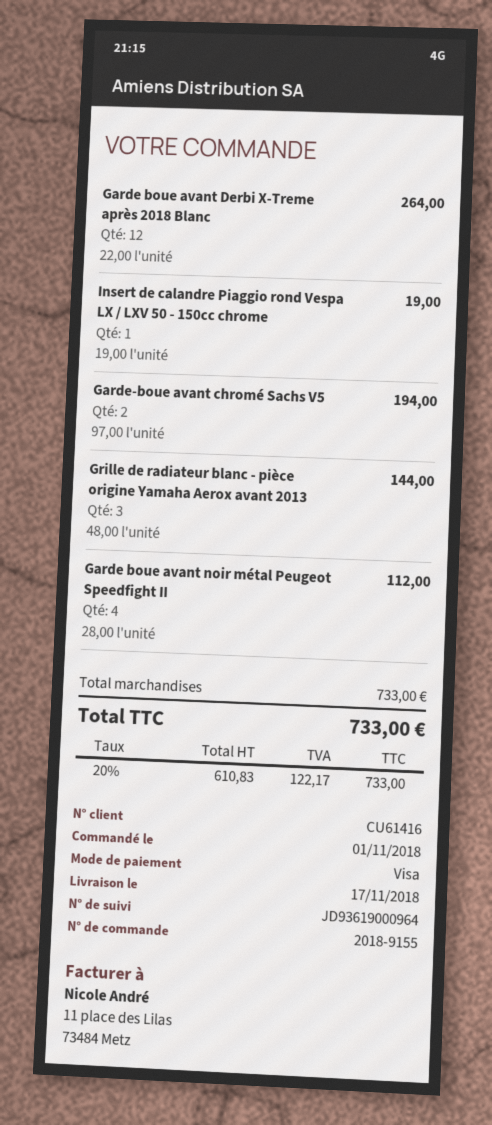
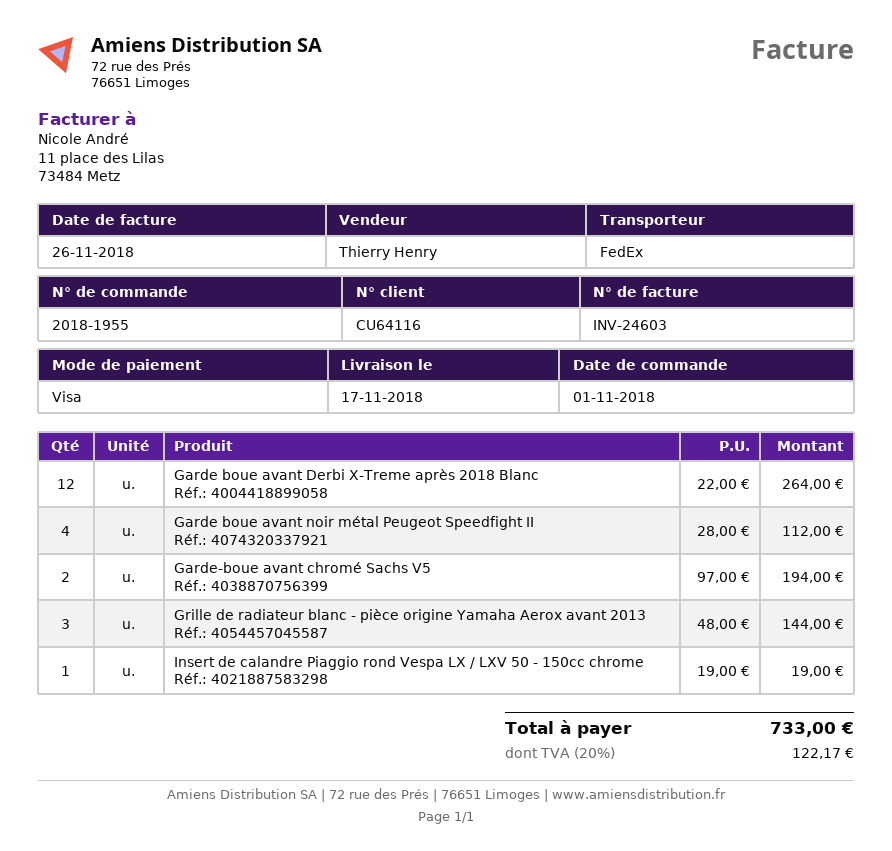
order number: 2018-9155 -> 2018-1955
customer number: CU61416 -> CU64116

